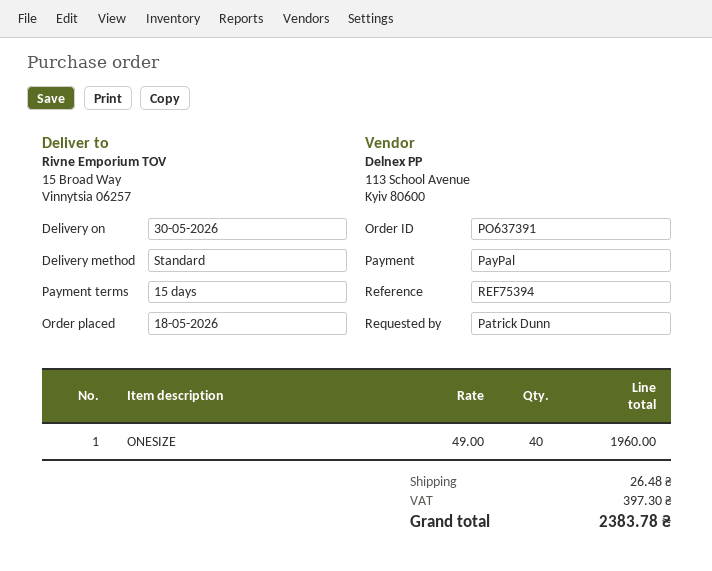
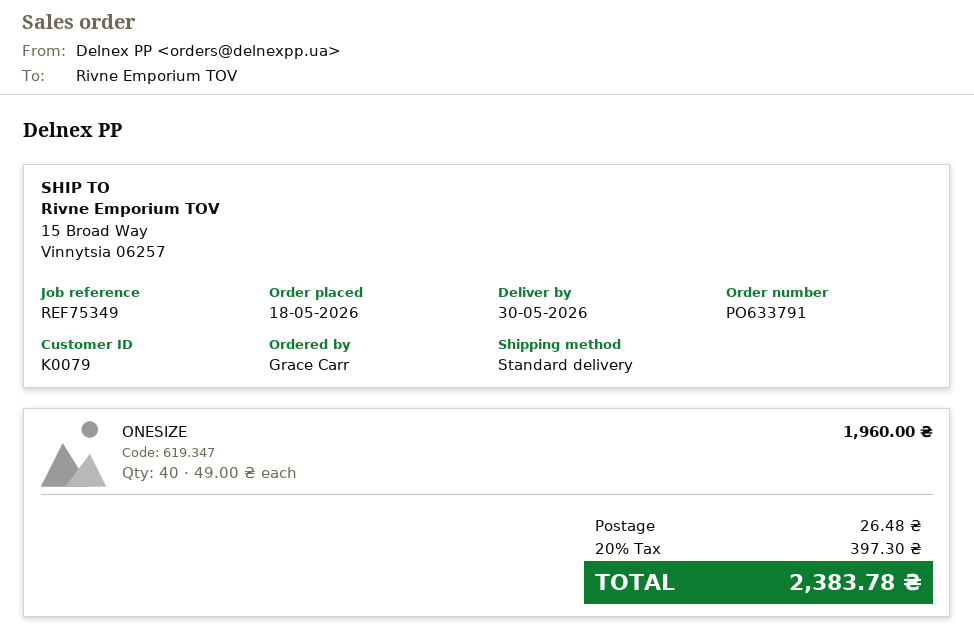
order number: PO637391 -> PO633791
reference: REF75394 -> REF75349
ordered by: Patrick Dunn -> Grace Carr

